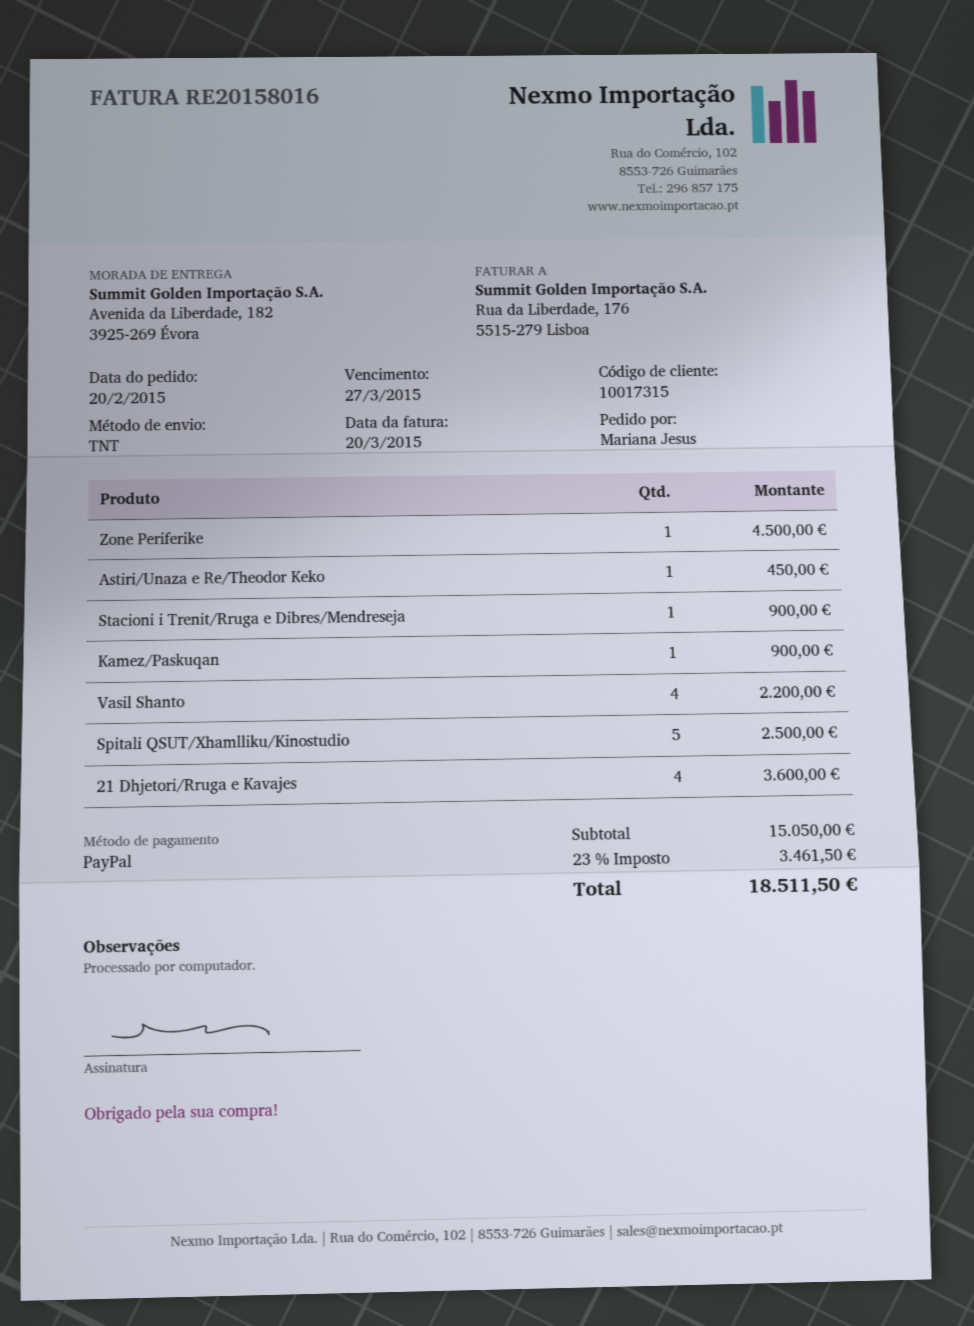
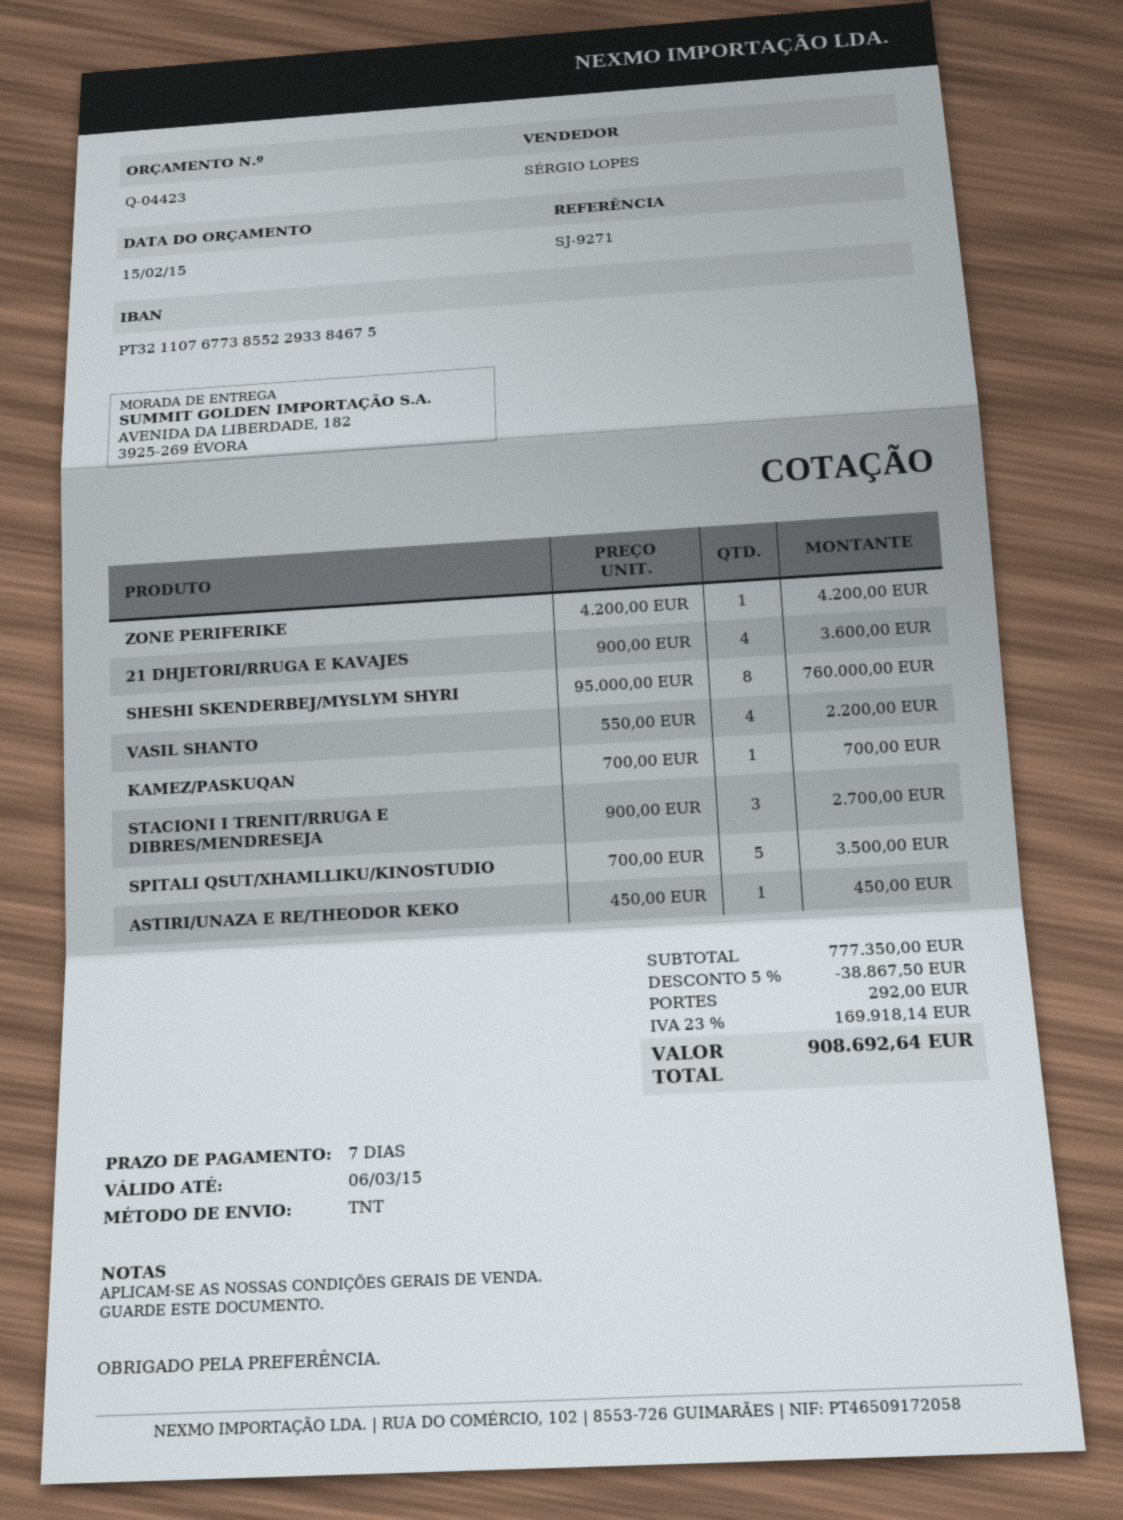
Zone Periferike: 1 for 4500.00 -> 1 for 4200.00
Stacioni i Trenit/Rruga e Dibres/Mendreseja: 1 for 900.00 -> 3 for 2700.00
Kamez/Paskuqan: 1 for 900.00 -> 1 for 700.00
Spitali QSUT/Xhamlliku/Kinostudio: 5 for 2500.00 -> 5 for 3500.00
SHESHI SKENDERBEJ/MYSLYM SHYRI: none -> 8 for 760000.00
subtotal: 15050.00 -> 777350.00
discount: none -> 5% = 38867.50
shipping: none -> 292.00
tax: 23% = 3461.50 -> 23% = 169918.14
total: 18511.50 -> 908692.64

